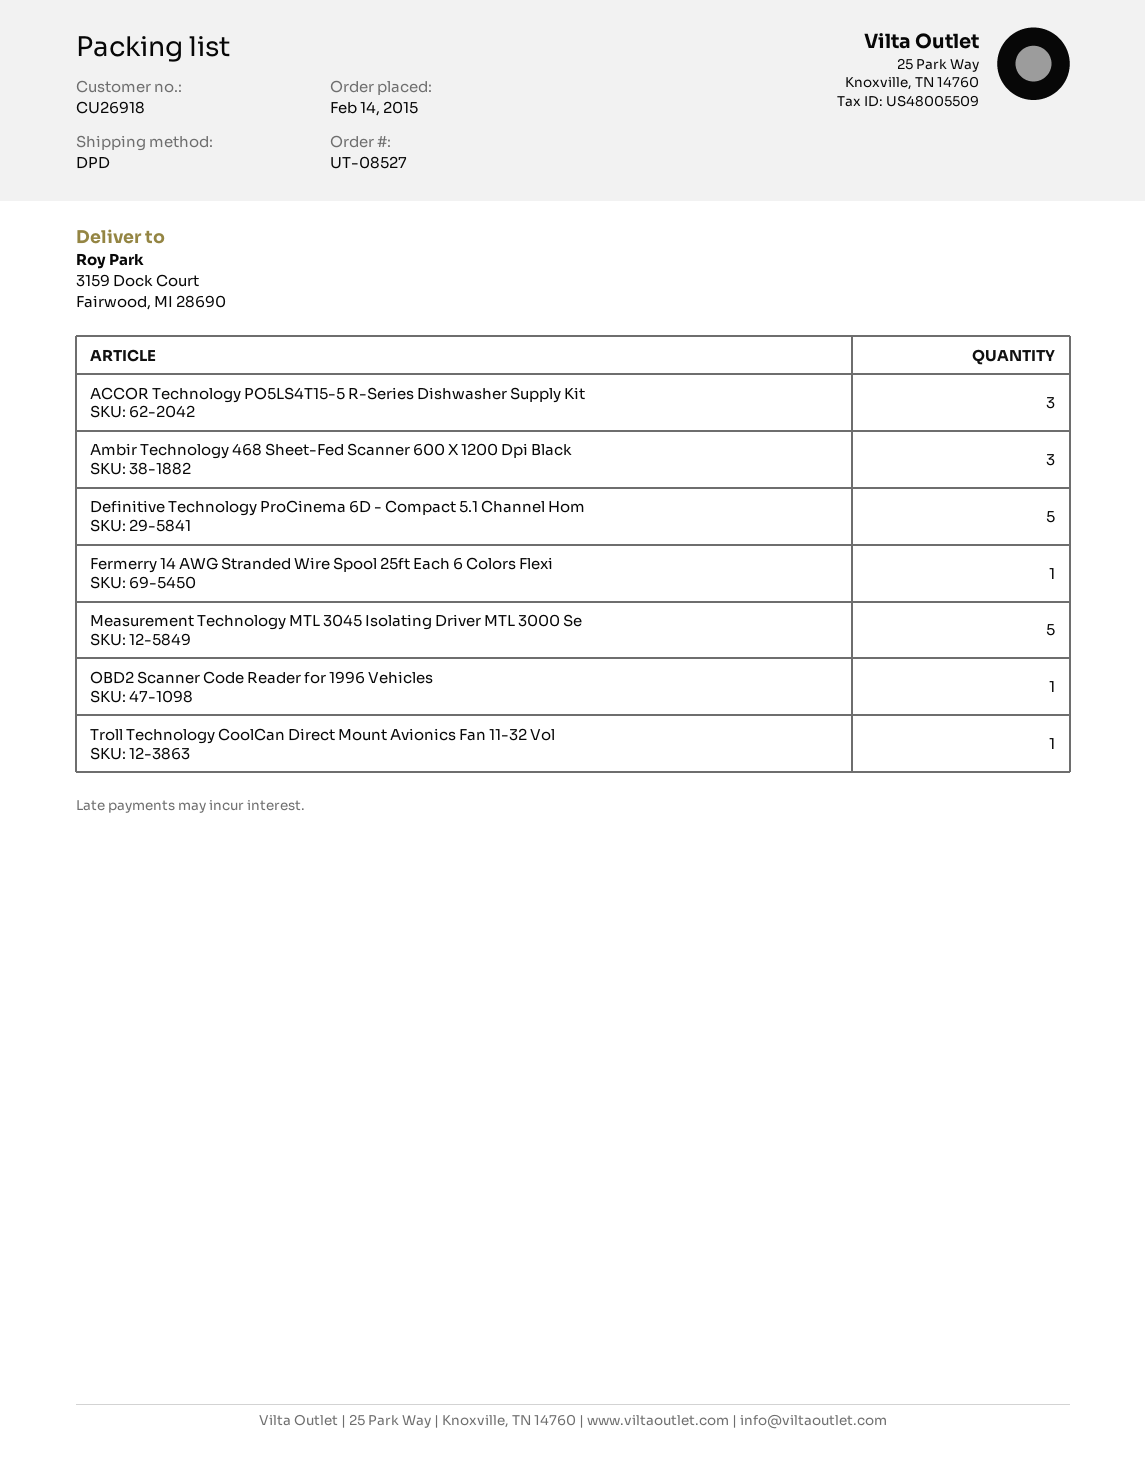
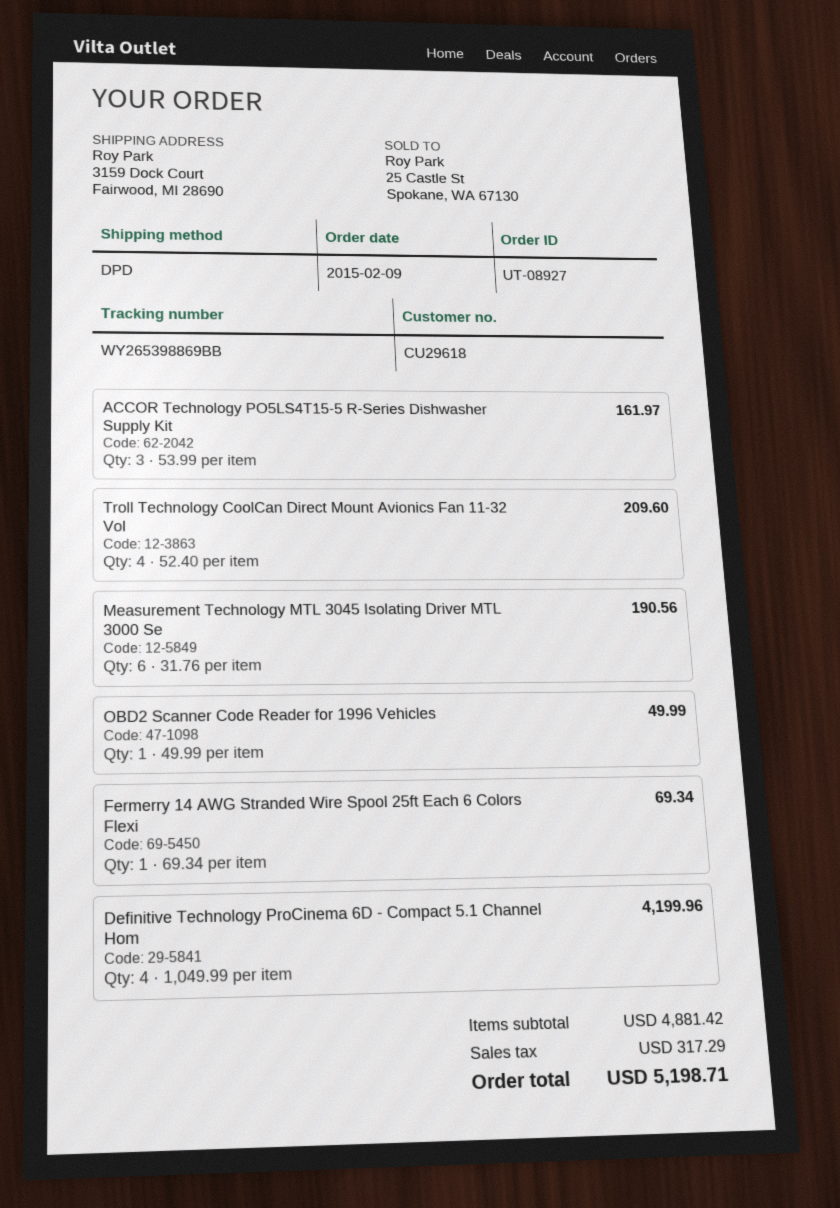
order number: UT-08527 -> UT-08927
order date: 2015-02-14 -> 2015-02-09
customer number: CU26918 -> CU29618
Ambir Technology 468 Sheet-Fed Scanner 600 X 1200 Dpi Black: 3 -> none
Definitive Technology ProCinema 6D - Compact 5.1 Channel Hom: 5 -> 4
Measurement Technology MTL 3045 Isolating Driver MTL 3000 Se: 5 -> 6
Troll Technology CoolCan Direct Mount Avionics Fan 11-32 Vol: 1 -> 4

